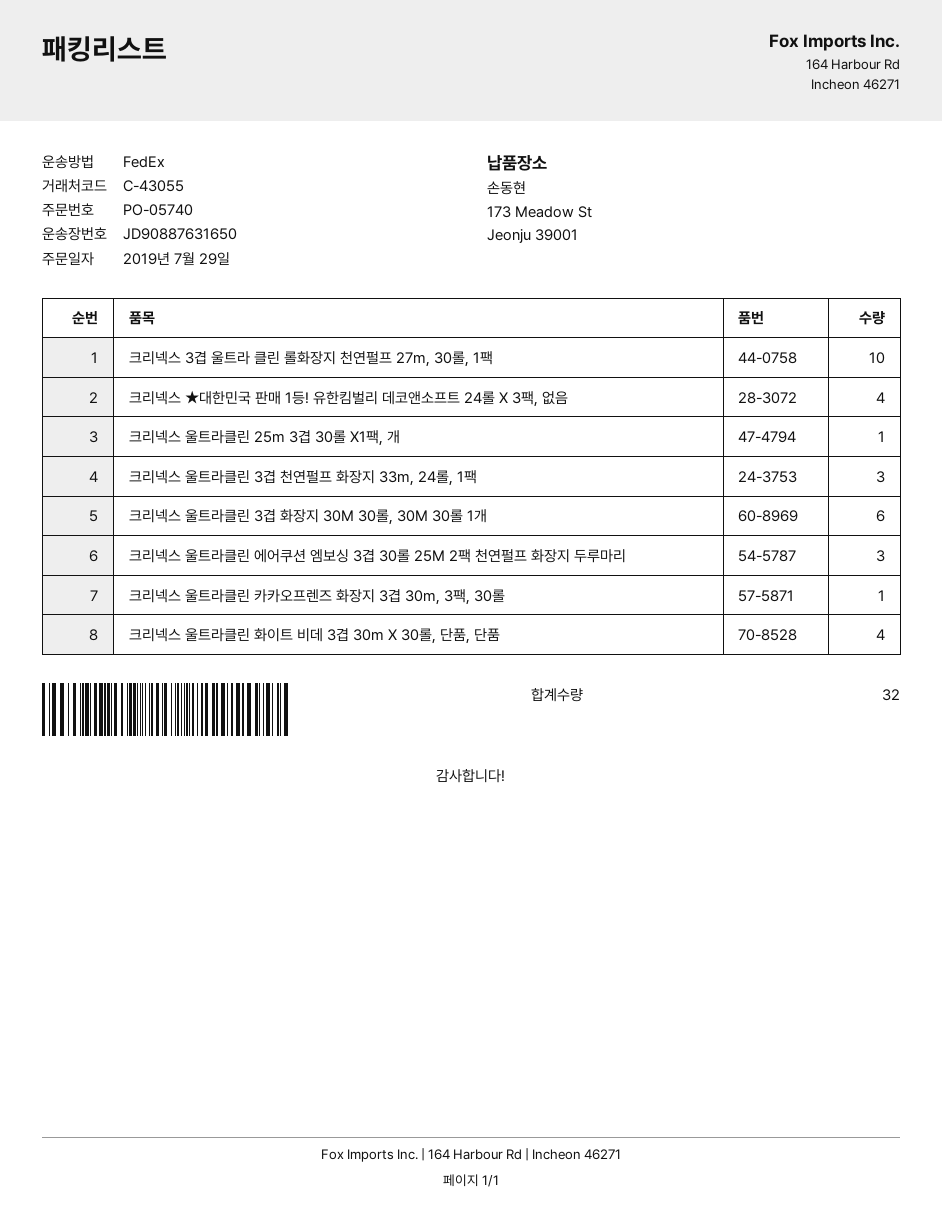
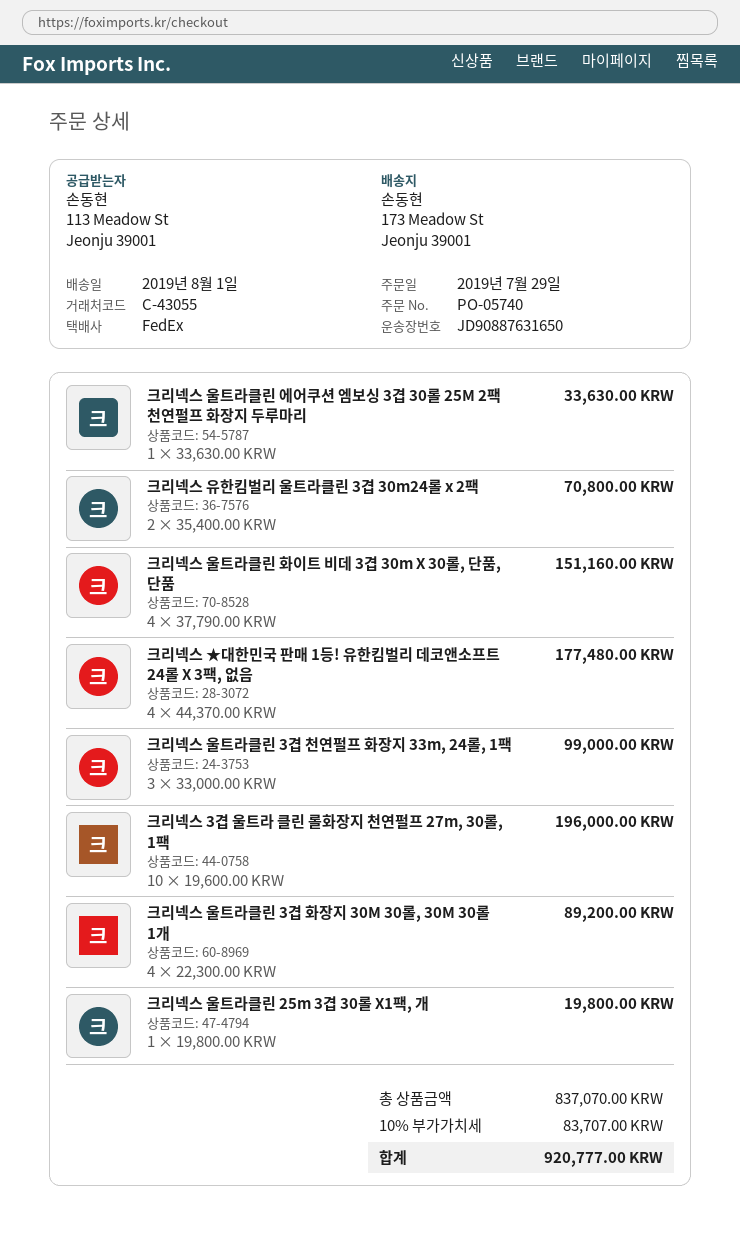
크리넥스 울트라클린 3겹 화장지 30M 30롤, 30M 30롤 1개: 6 -> 4
크리넥스 울트라클린 에어쿠션 엠보싱 3겹 30롤 25M 2팩 천연펄프 화장지 두루마리: 3 -> 1
크리넥스 울트라클린 카카오프렌즈 화장지 3겹 30m, 3팩, 30롤: 1 -> none
크리넥스 유한킴벌리 울트라클린 3겹 30m24롤 x 2팩: none -> 2

